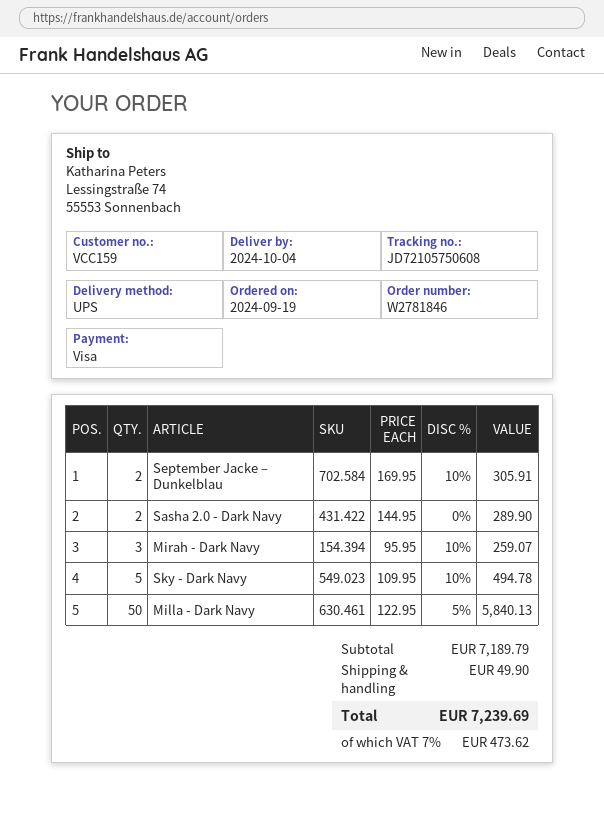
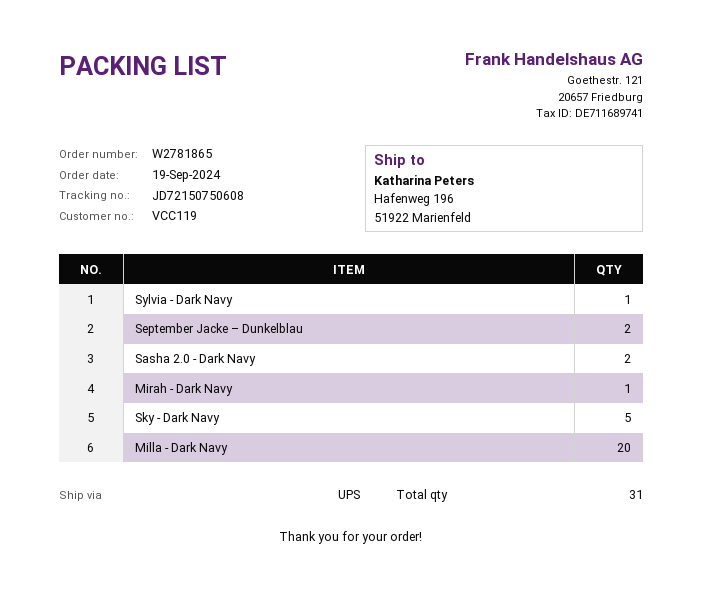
order number: W2781846 -> W2781865
customer number: VCC159 -> VCC119
tracking number: JD72105750608 -> JD72150750608
ship to: Lessingstraße 74, 55553 Sonnenbach -> Hafenweg 196, 51922 Marienfeld
Mirah - Dark Navy: 3 -> 1
Milla - Dark Navy: 50 -> 20
Sylvia - Dark Navy: none -> 1

